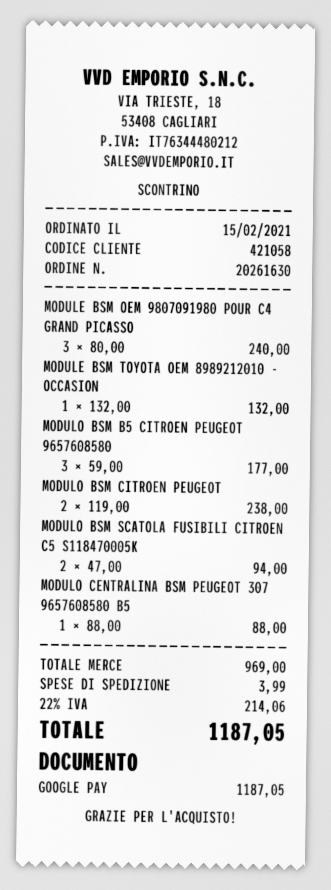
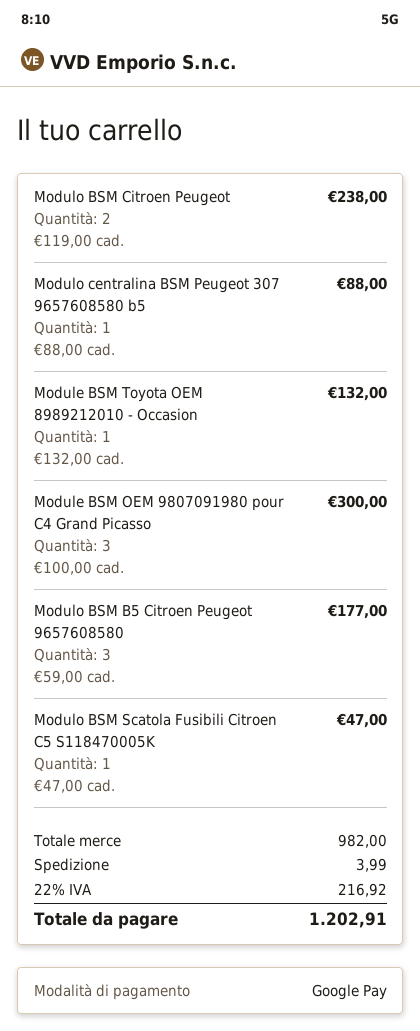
MODULE BSM OEM 9807091980 POUR C4 GRAND PICASSO: 3 x 80.00 = 240.00 -> 3 x 100.00 = 300.00
MODULO BSM SCATOLA FUSIBILI CITROEN C5 S118470005K: 2 x 47.00 = 94.00 -> 1 x 47.00 = 47.00
subtotal: 969.00 -> 982.00
tax: 22% = 214.06 -> 22% = 216.92
total: 1187.05 -> 1202.91

